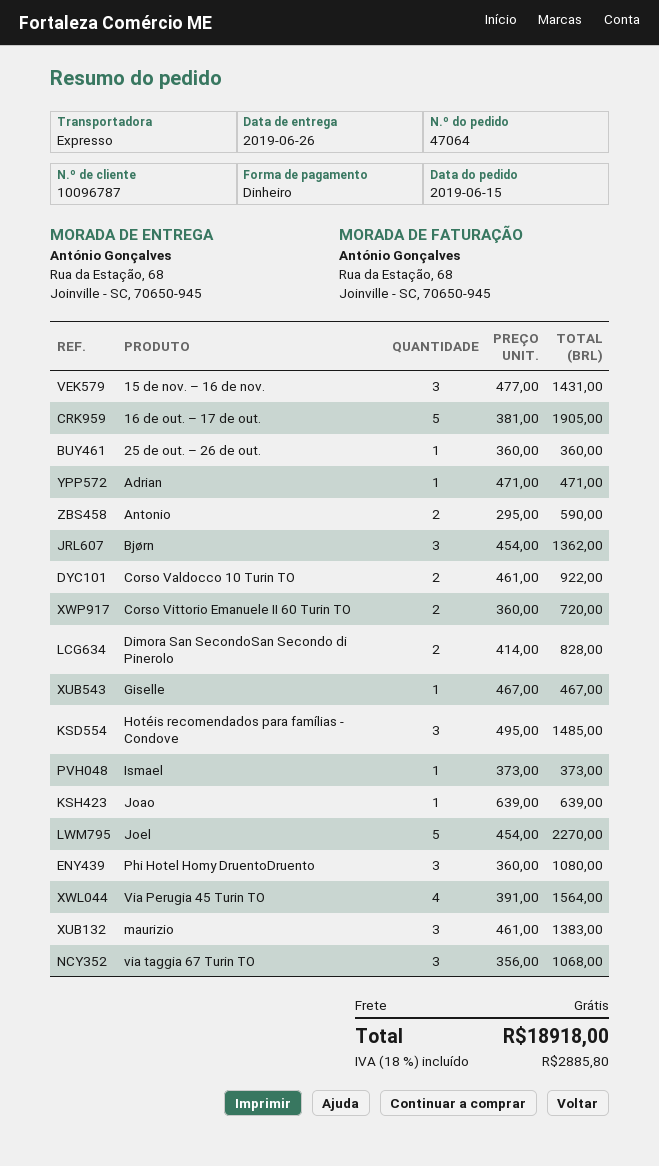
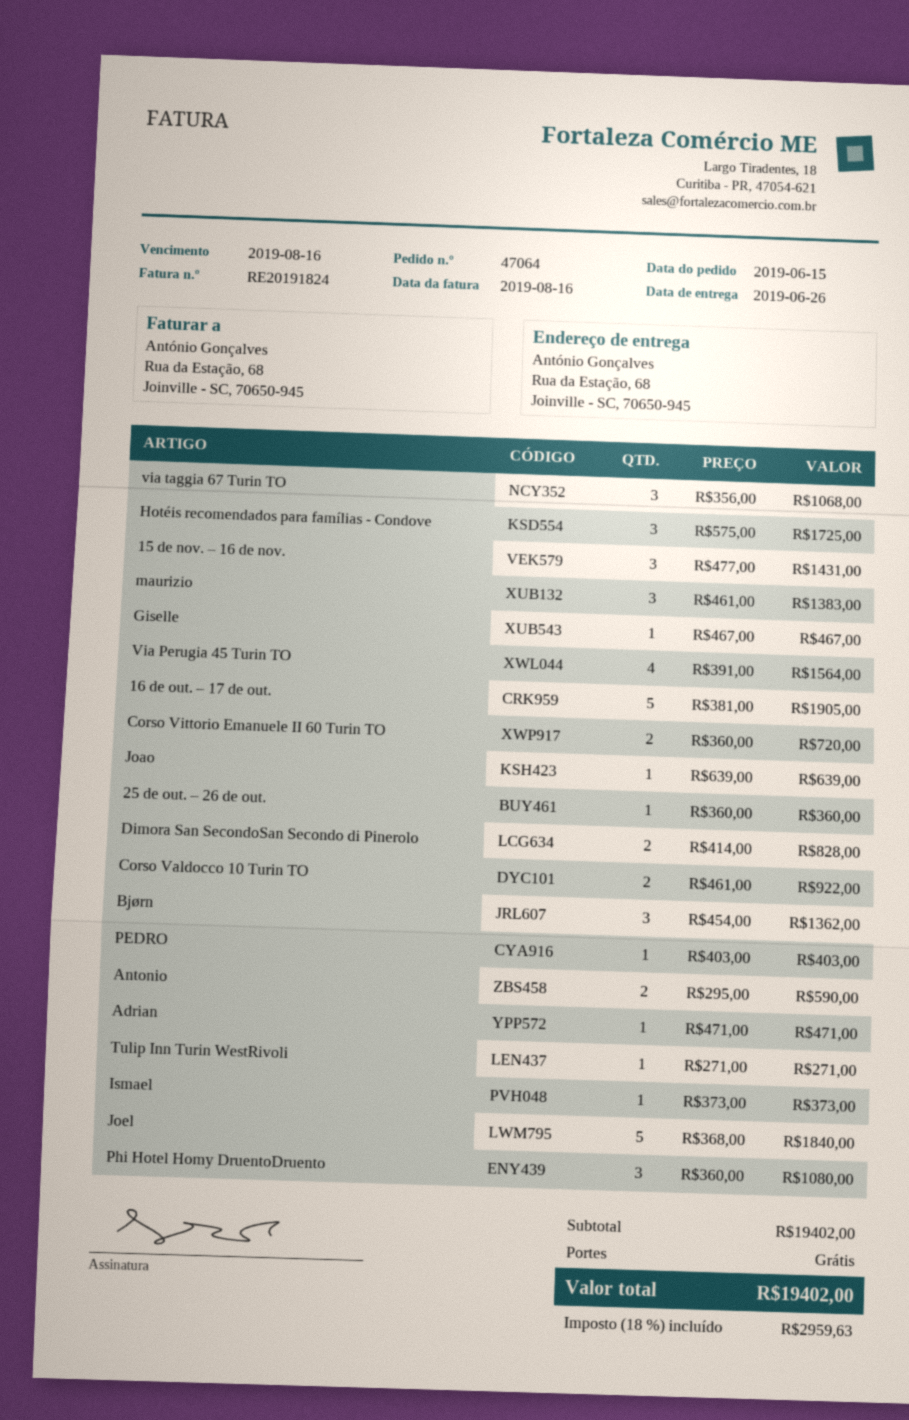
Hotéis recomendados para famílias - Condove: 3 x 495.00 = 1485.00 -> 3 x 575.00 = 1725.00
Joel: 5 x 454.00 = 2270.00 -> 5 x 368.00 = 1840.00
PEDRO: none -> 1 x 403.00 = 403.00
Tulip Inn Turin WestRivoli: none -> 1 x 271.00 = 271.00
tax: 18% = 2885.80 -> 18% = 2959.63
total: 18918.00 -> 19402.00

